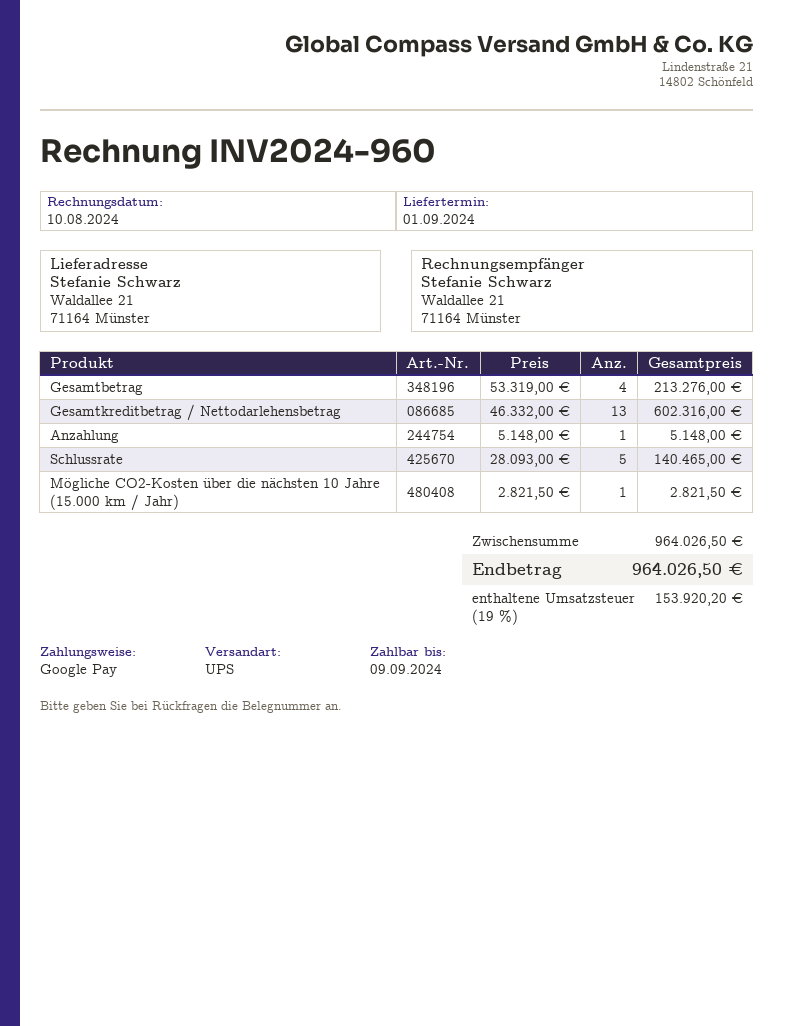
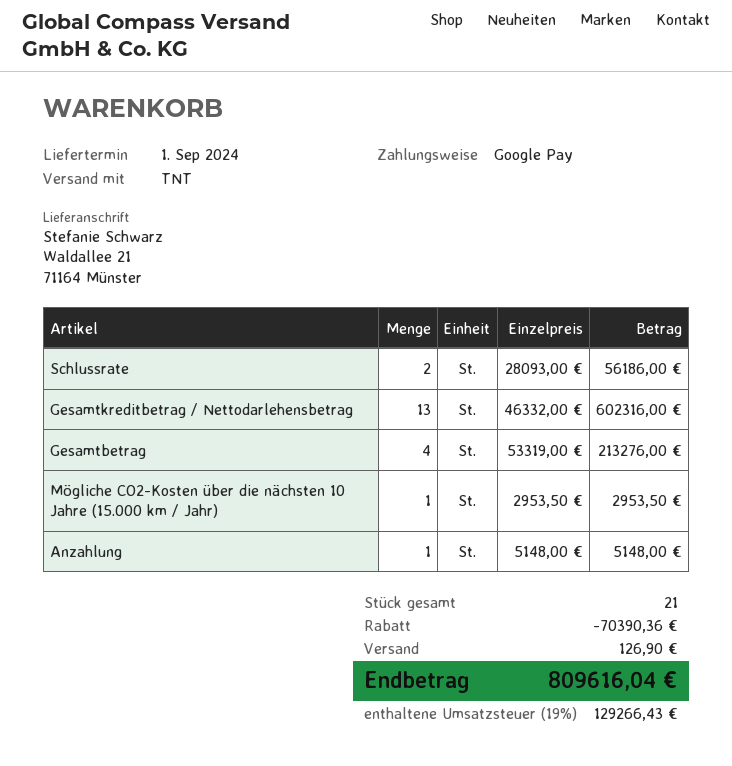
shipping method: UPS -> TNT
Schlussrate: 5 x 28093.00 = 140465.00 -> 2 x 28093.00 = 56186.00
Mögliche CO2-Kosten über die nächsten 10 Jahre (15.000 km / Jahr): 1 x 2821.50 = 2821.50 -> 1 x 2953.50 = 2953.50
discount: none -> 70390.36
shipping: none -> 126.90
tax: 19% = 153920.20 -> 19% = 129266.43
total: 964026.50 -> 809616.04

